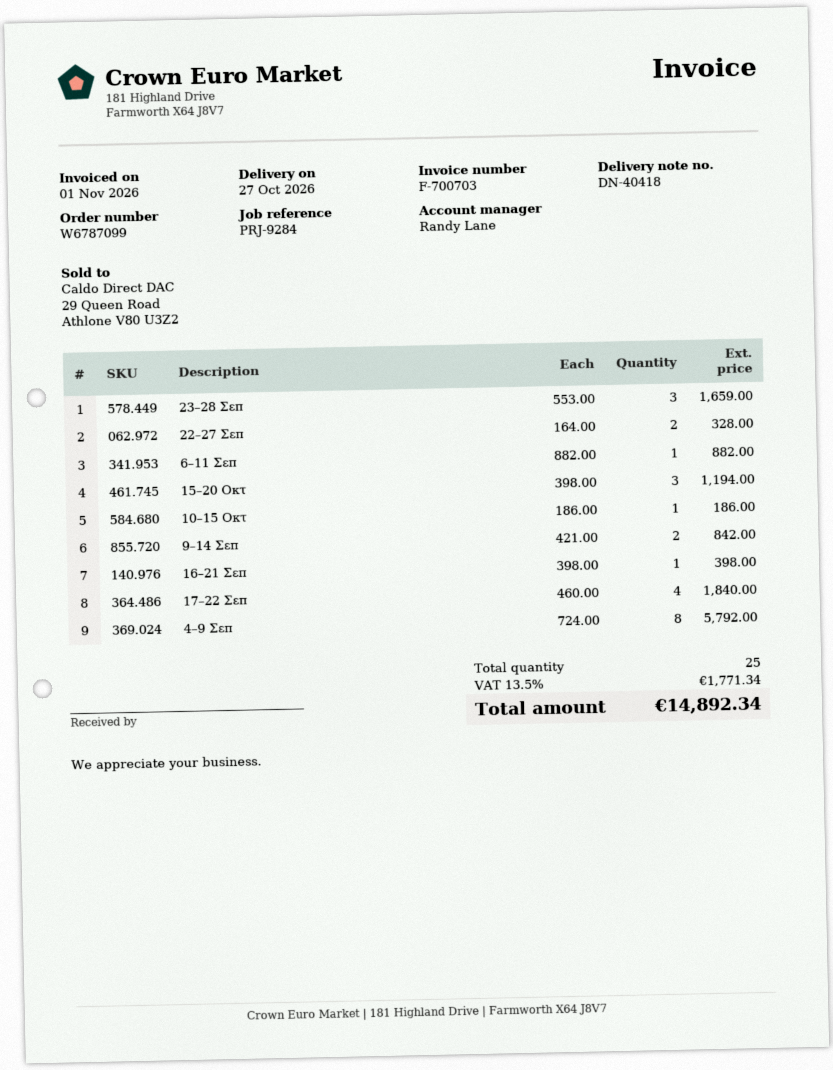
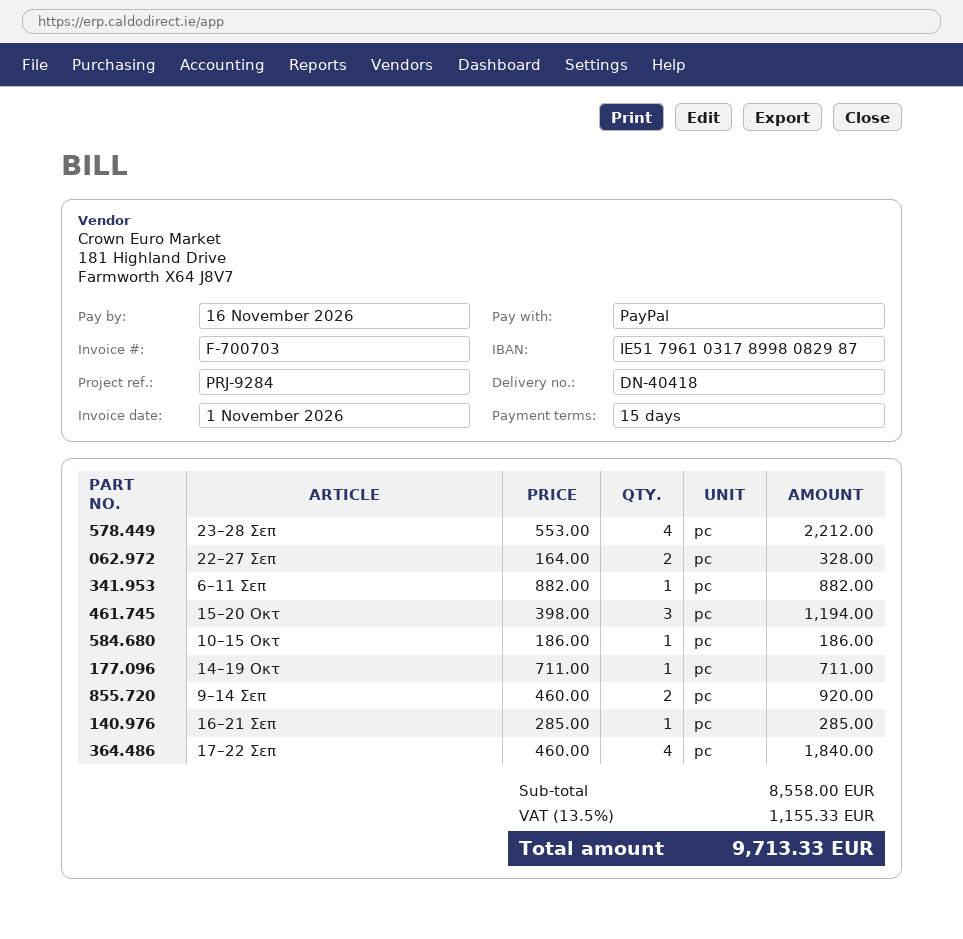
23–28 Σεπ: 3 x 553.00 = 1659.00 -> 4 x 553.00 = 2212.00
9–14 Σεπ: 2 x 421.00 = 842.00 -> 2 x 460.00 = 920.00
16–21 Σεπ: 1 x 398.00 = 398.00 -> 1 x 285.00 = 285.00
4–9 Σεπ: 8 x 724.00 = 5792.00 -> none
14–19 Οκτ: none -> 1 x 711.00 = 711.00
tax: 13.5% = 1771.34 -> 13.5% = 1155.33
total: 14892.34 -> 9713.33

